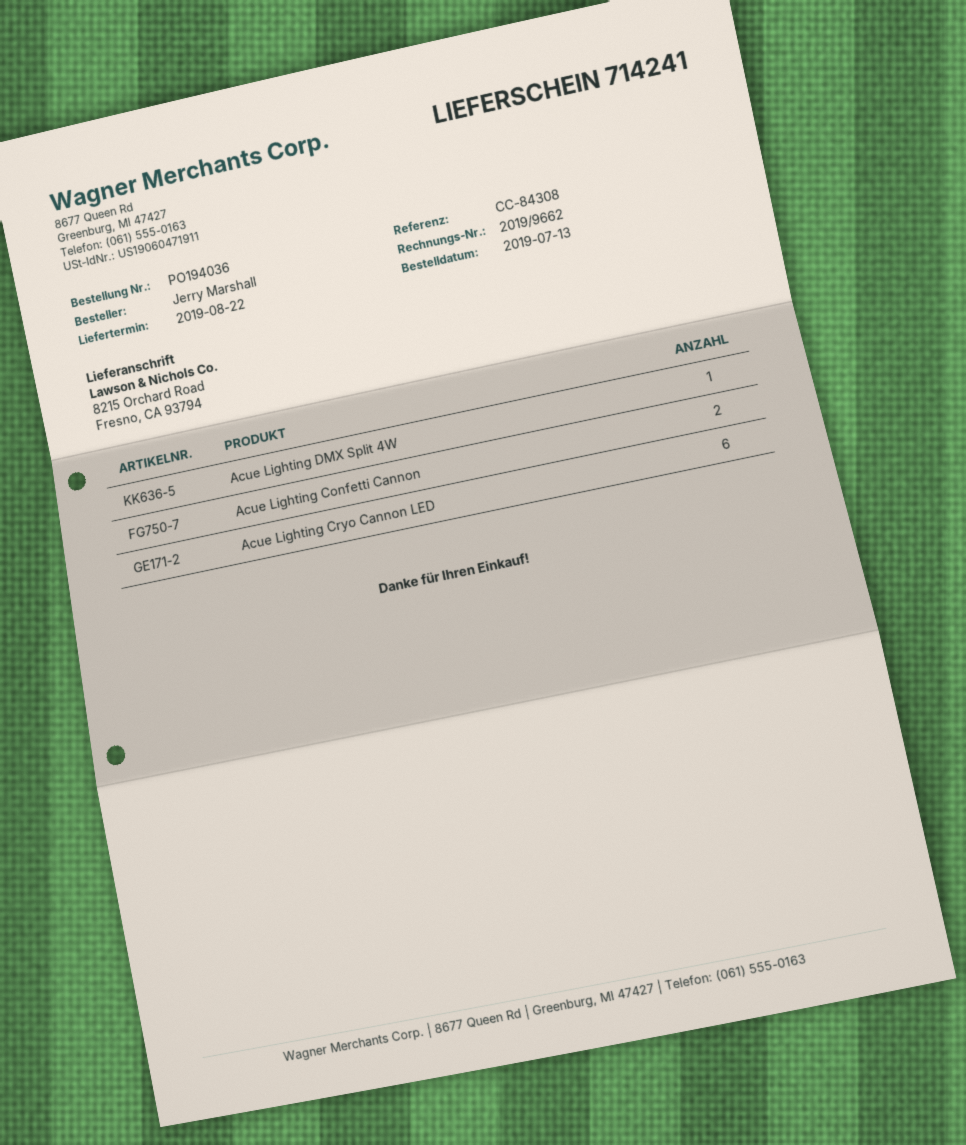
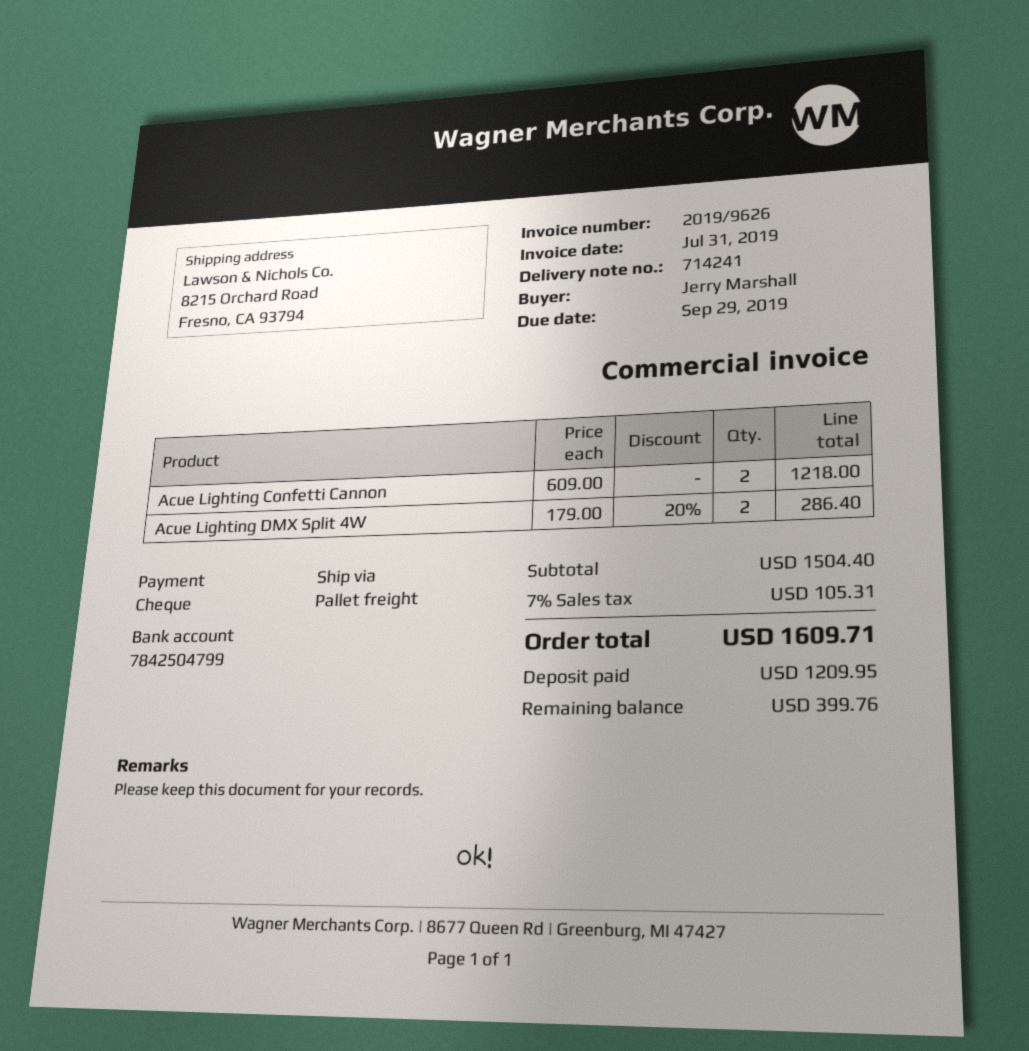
invoice number: 2019/9662 -> 2019/9626
Acue Lighting DMX Split 4W: 1 -> 2
Acue Lighting Cryo Cannon LED: 6 -> none

